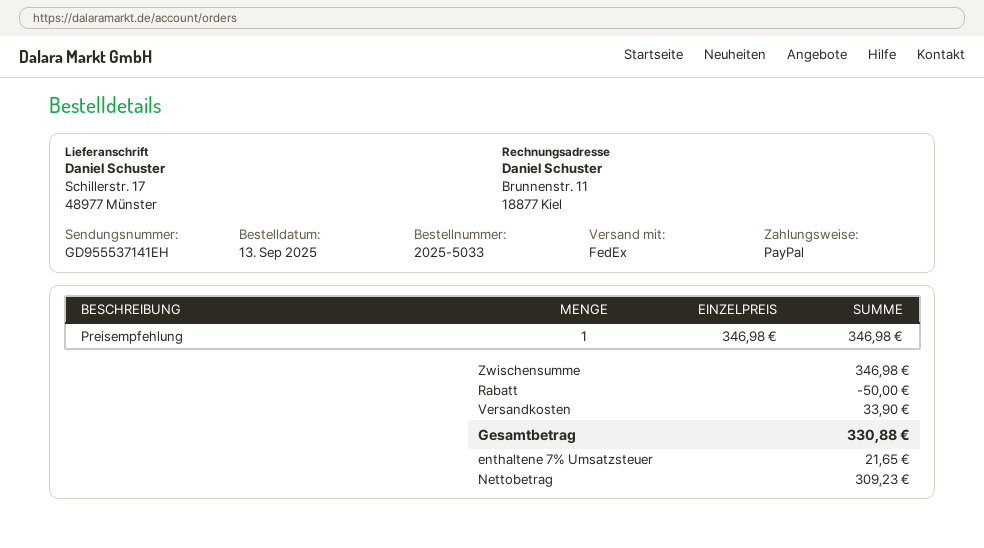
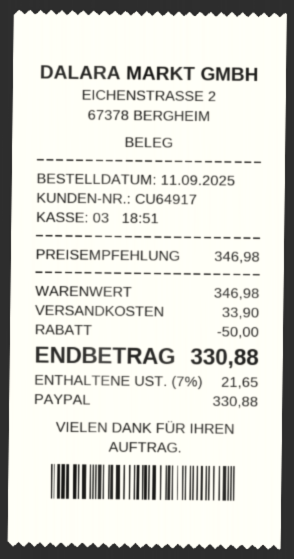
order date: 2025-09-13 -> 2025-09-11

